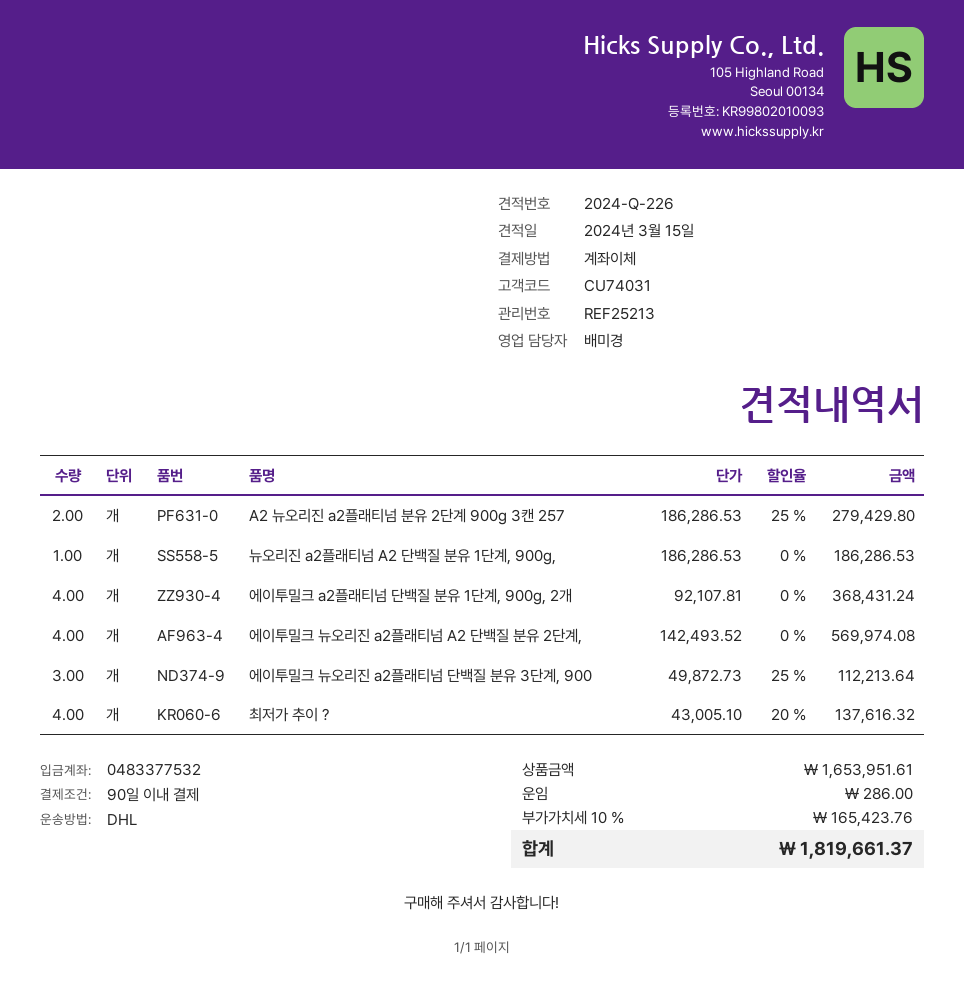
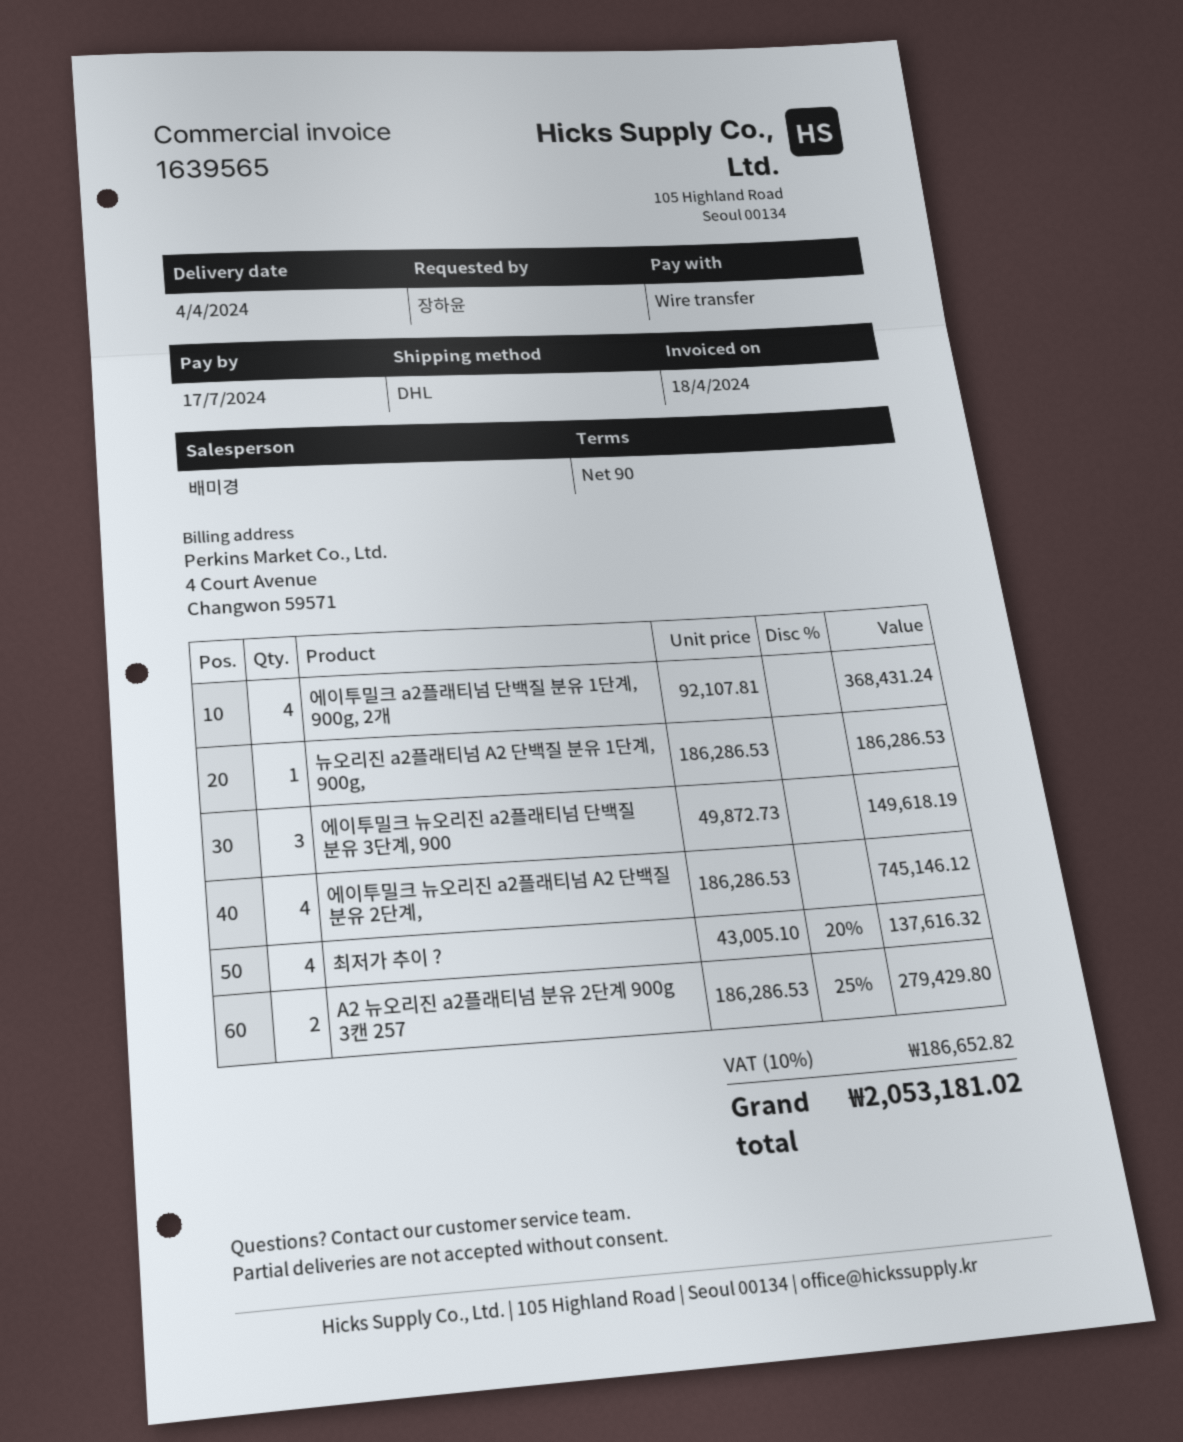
에이투밀크 뉴오리진 a2플래티넘 A2 단백질 분유 2단계,: 4 x 142493.52 = 569974.08 -> 4 x 186286.53 = 745146.12
에이투밀크 뉴오리진 a2플래티넘 단백질 분유 3단계, 900: 3 x 49872.73 - 25% = 112213.64 -> 3 x 49872.73 = 149618.19
shipping: 286.00 -> none
tax: 10% = 165423.76 -> 10% = 186652.82
total: 1819661.37 -> 2053181.02

